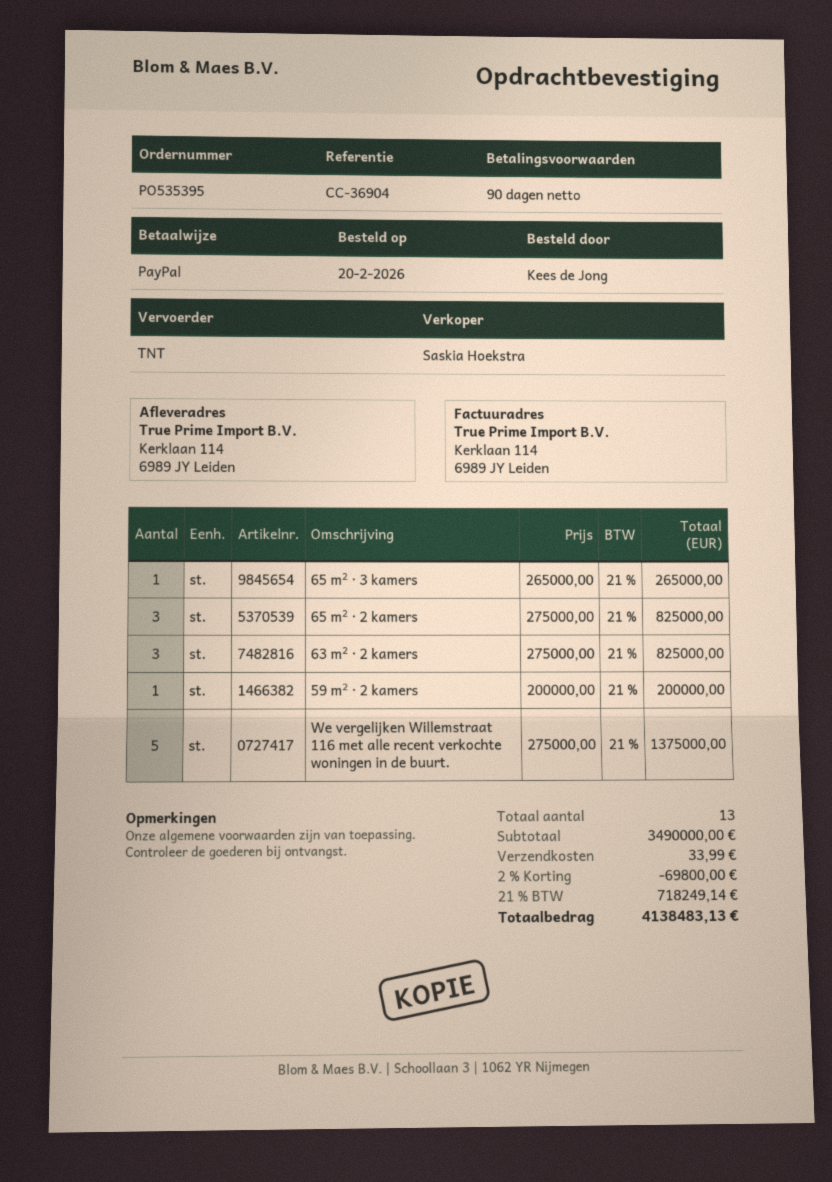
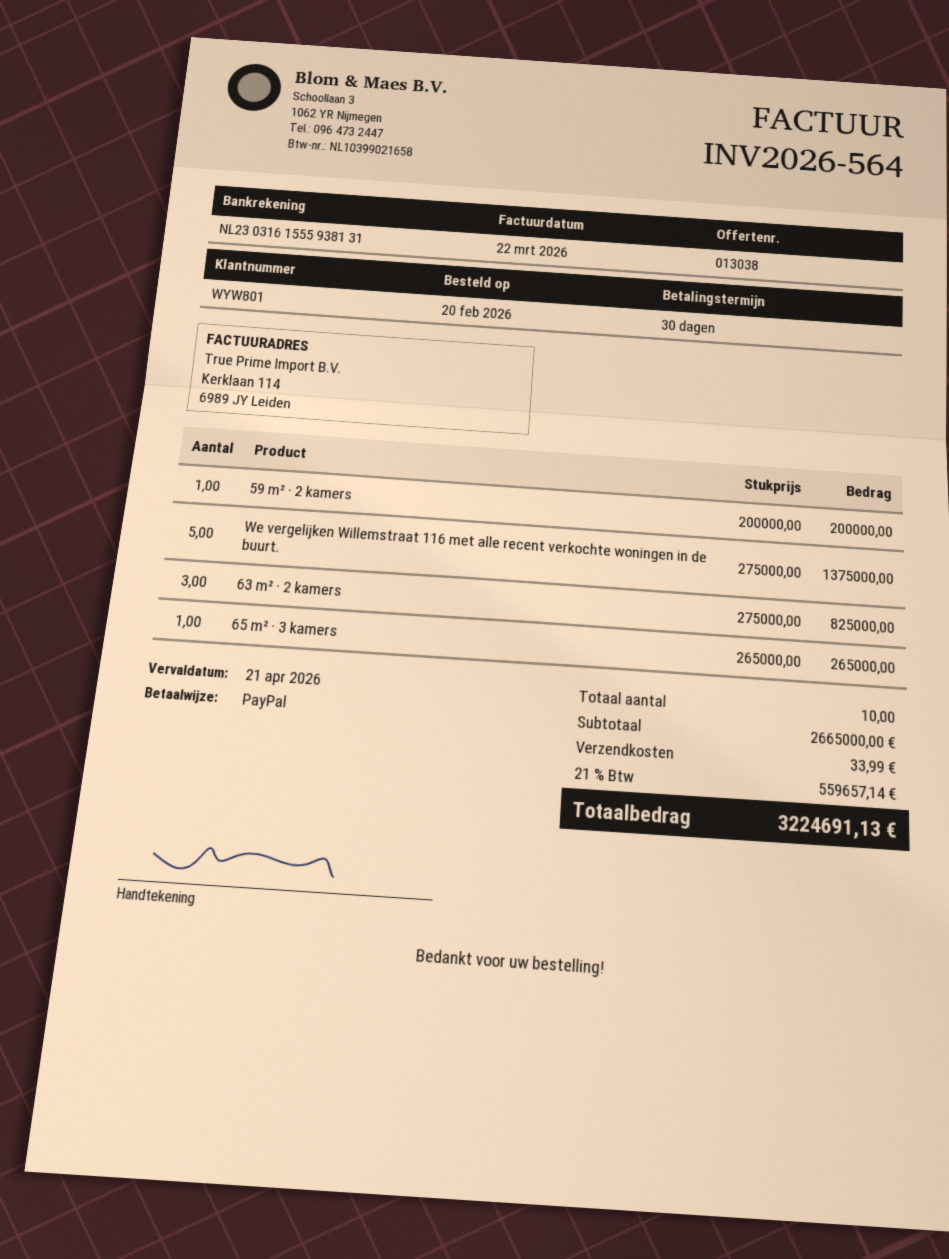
payment terms: 90 days -> 30 days
65 m² · 2 kamers: 3 x 275000.00 = 825000.00 -> none
total quantity: 13 -> 10
subtotal: 3490000.00 -> 2665000.00
discount: 2% = 69800.00 -> none
tax: 21% = 718249.14 -> 21% = 559657.14
total: 4138483.13 -> 3224691.13

